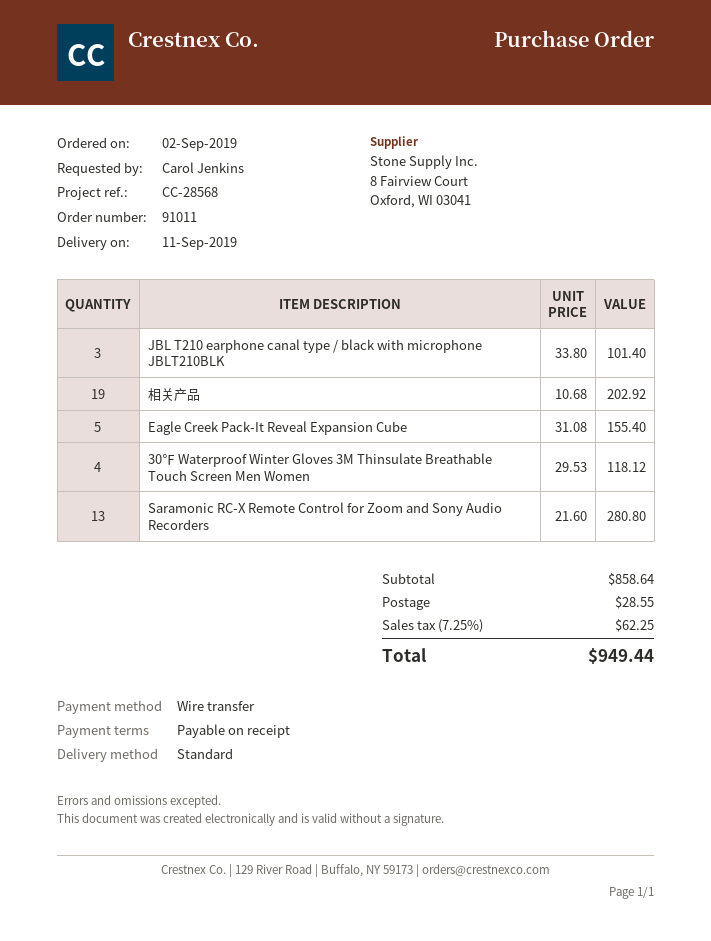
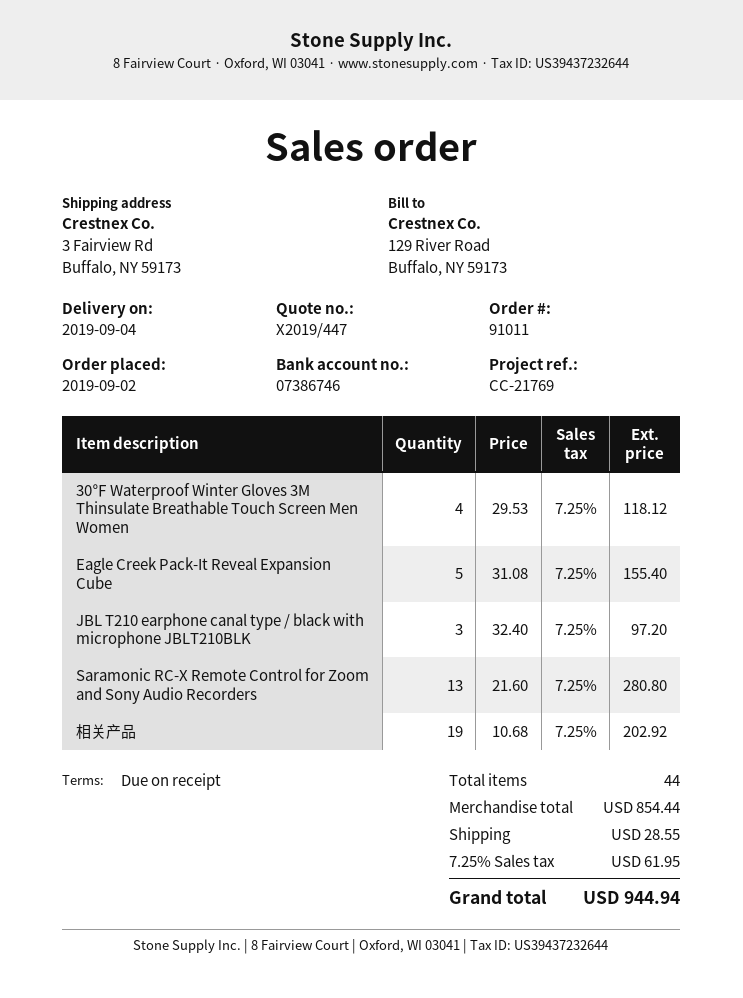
delivery date: 2019-09-11 -> 2019-09-04
reference: CC-28568 -> CC-21769
JBL T210 earphone canal type / black with microphone JBLT210BLK: 3 x 33.80 = 101.40 -> 3 x 32.40 = 97.20
subtotal: 858.64 -> 854.44
tax: 7.25% = 62.25 -> 7.25% = 61.95
total: 949.44 -> 944.94

